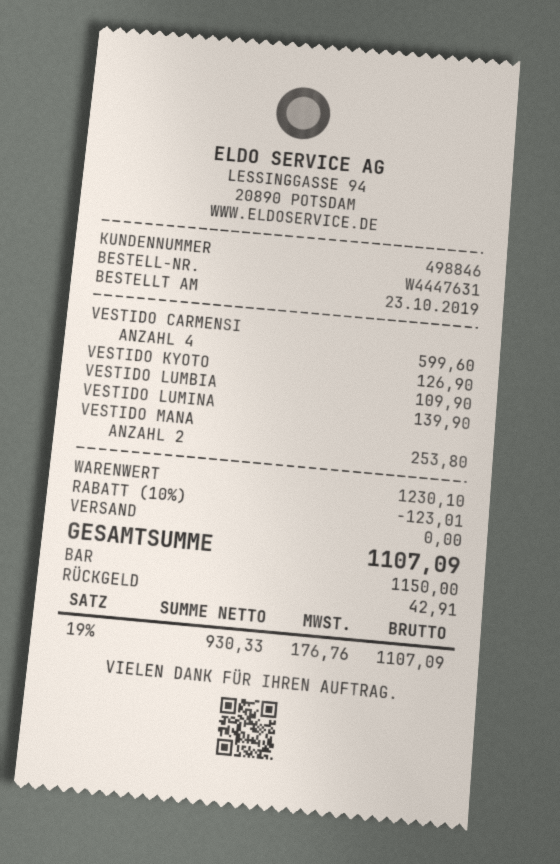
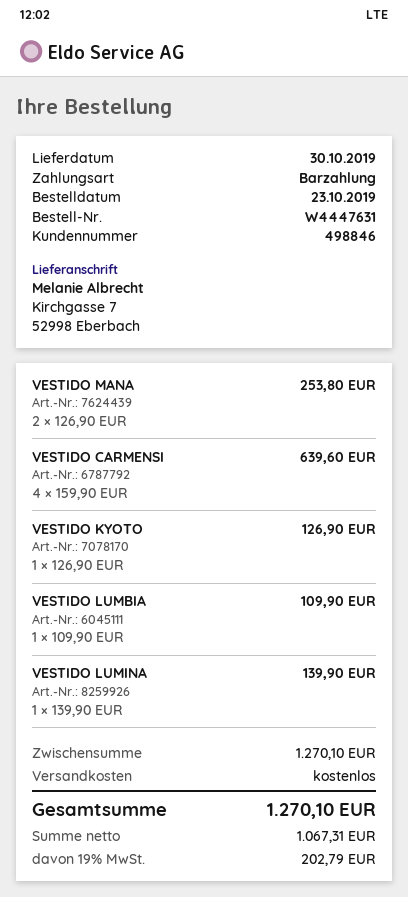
VESTIDO CARMENSI: 4 for 599.60 -> 4 for 639.60
subtotal: 1230.10 -> 1270.10
discount: 10% = 123.01 -> none
net: 930.33 -> 1067.31
tax: 19% = 176.76 -> 19% = 202.79
total: 1107.09 -> 1270.10

